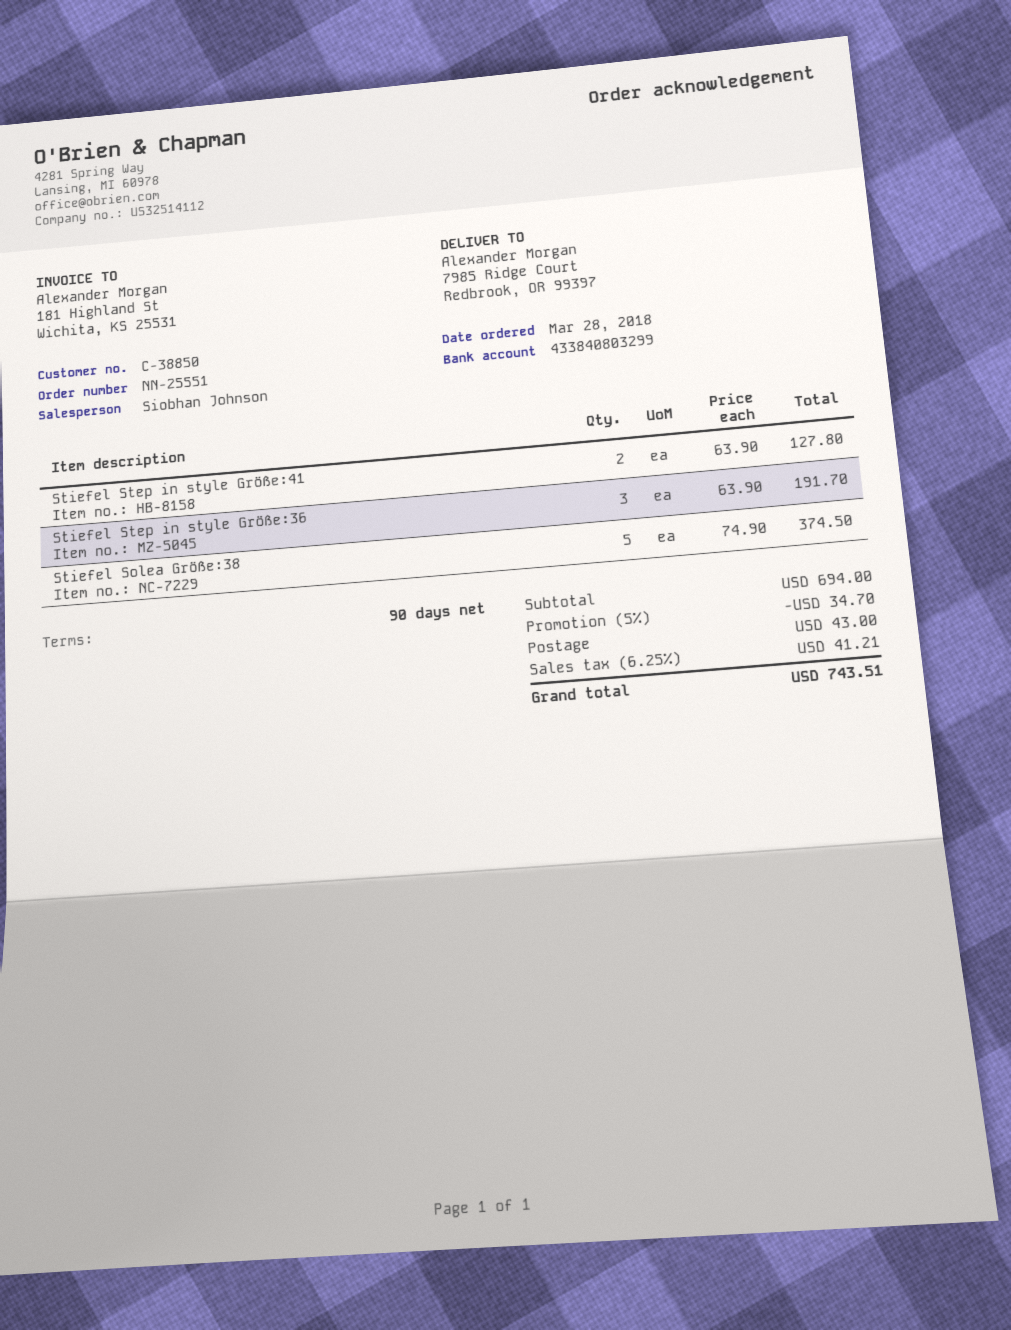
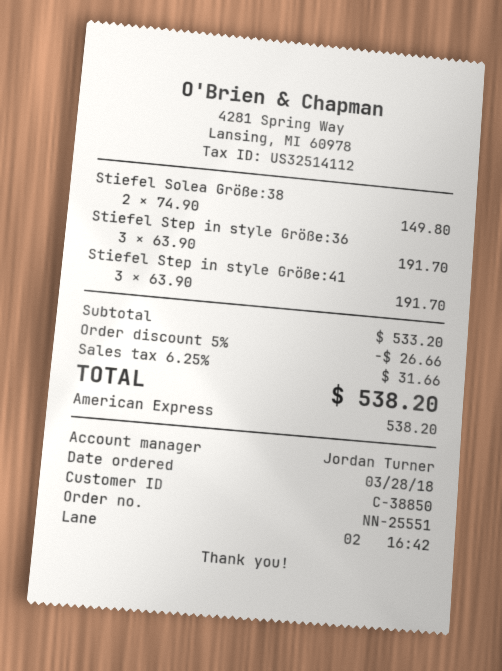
sales rep: Siobhan Johnson -> Jordan Turner
Stiefel Step in style Größe:41: 2 x 63.90 = 127.80 -> 3 x 63.90 = 191.70
Stiefel Solea Größe:38: 5 x 74.90 = 374.50 -> 2 x 74.90 = 149.80
subtotal: 694.00 -> 533.20
discount: 5% = 34.70 -> 5% = 26.66
shipping: 43.00 -> none
tax: 6.25% = 41.21 -> 6.25% = 31.66
total: 743.51 -> 538.20

